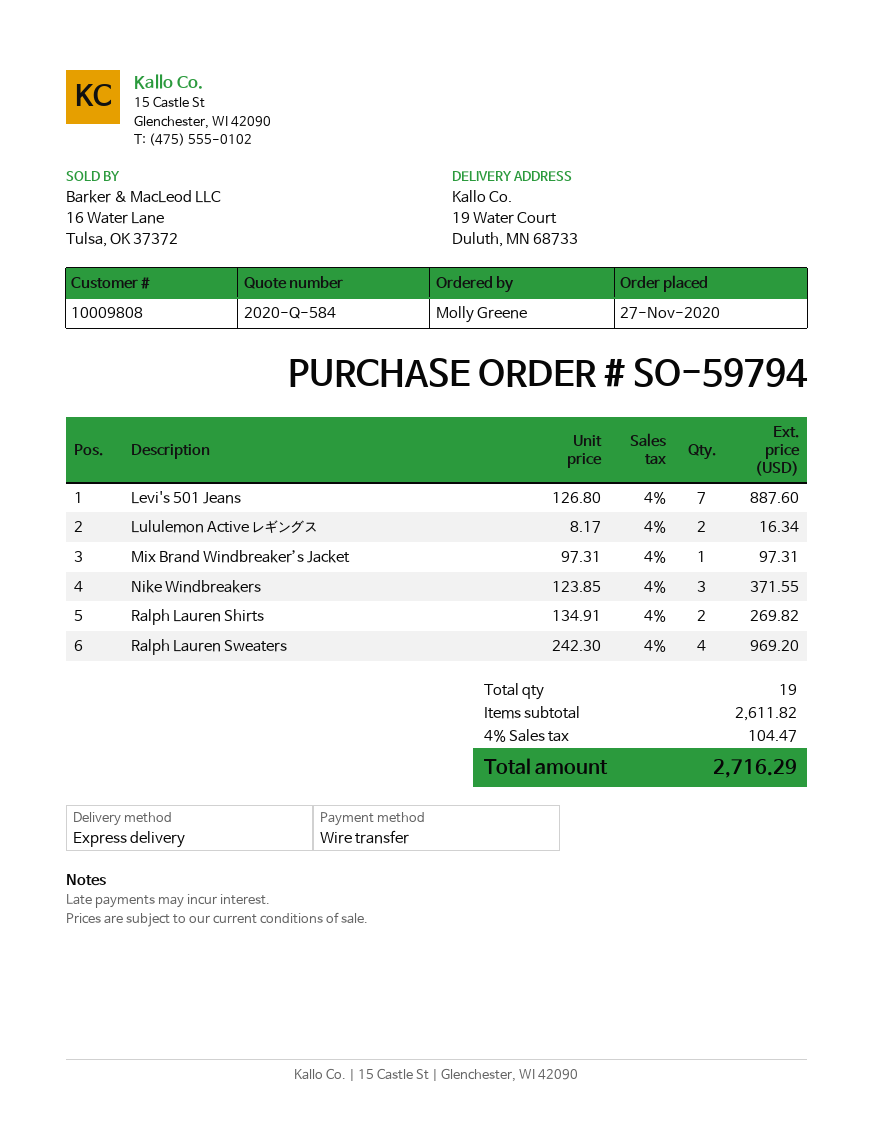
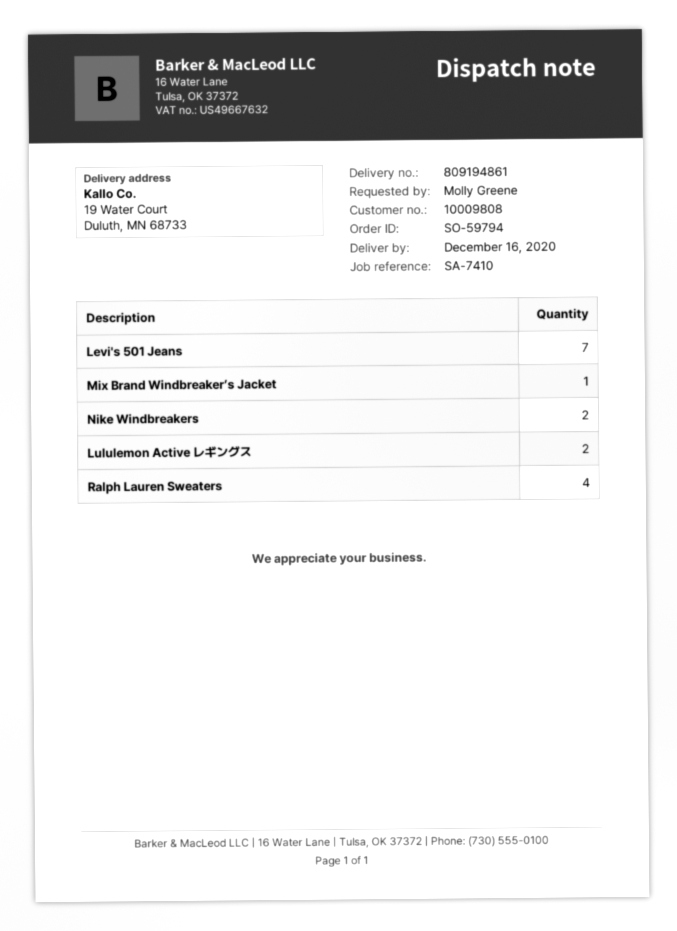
Nike Windbreakers: 3 -> 2
Ralph Lauren Shirts: 2 -> none

